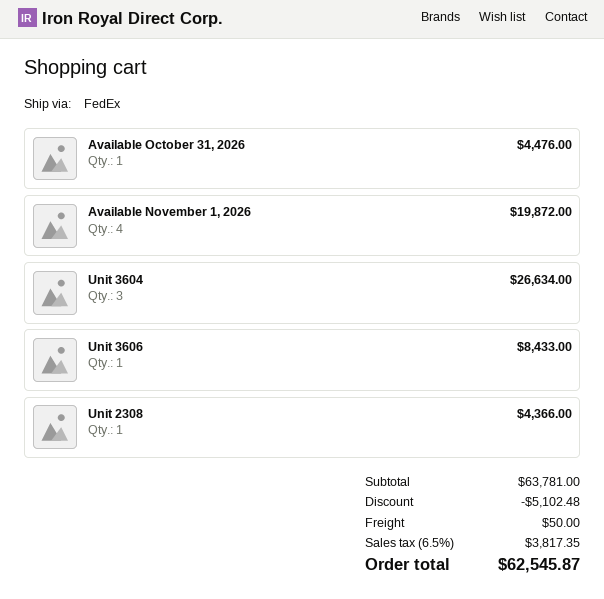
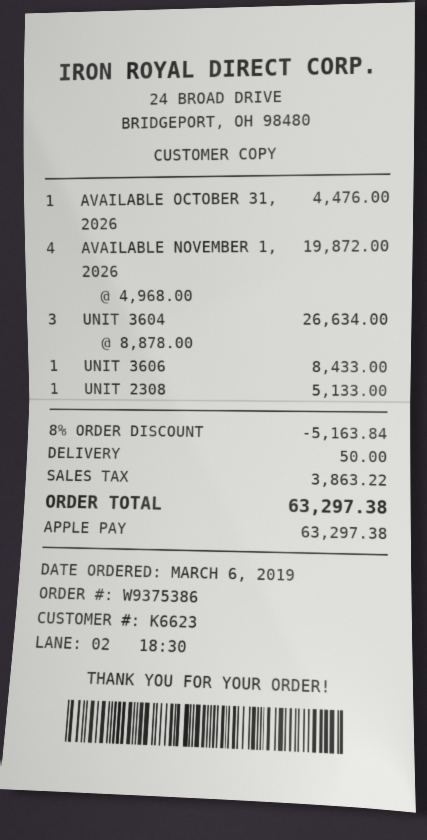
Unit 2308: 1 for 4366.00 -> 1 for 5133.00
discount: 5102.48 -> 5163.84
tax: 3817.35 -> 3863.22
total: 62545.87 -> 63297.38

